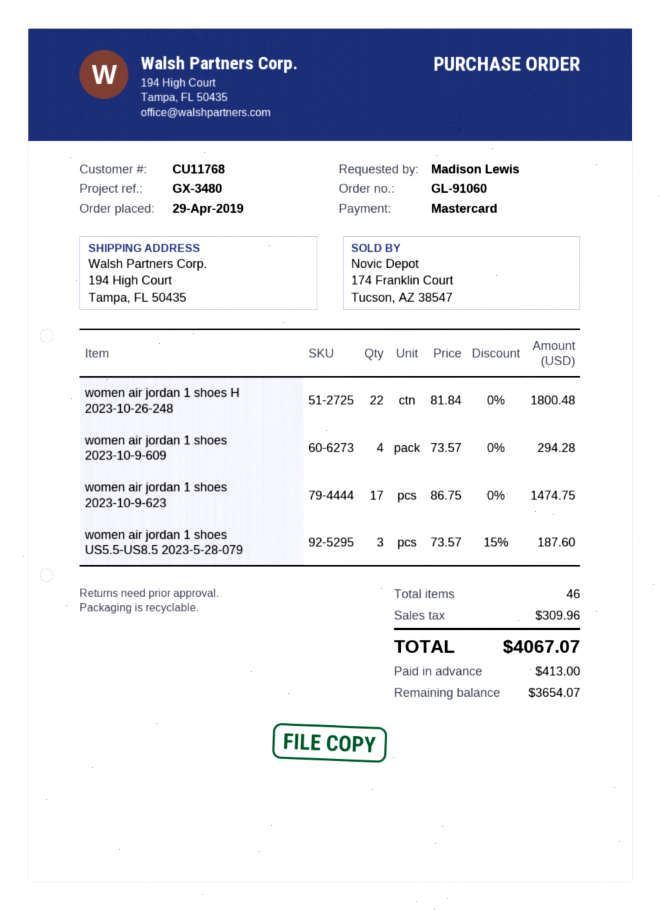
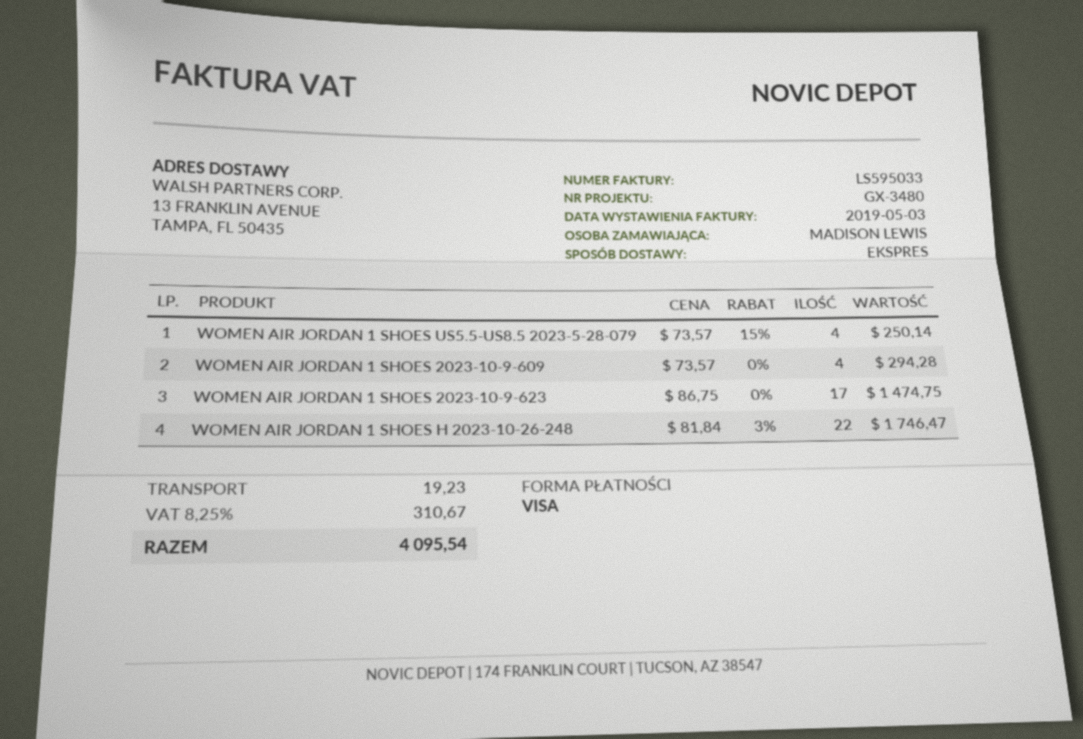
payment method: Mastercard -> Visa
ship to: 194 High Court, Tampa, FL 50435 -> 13 FRANKLIN AVENUE, TAMPA, FL 50435
women air jordan 1 shoes H 2023-10-26-248: 22 x 81.84 = 1800.48 -> 22 x 81.84 - 3% = 1746.47
women air jordan 1 shoes US5.5-US8.5 2023-5-28-079: 3 x 73.57 - 15% = 187.60 -> 4 x 73.57 - 15% = 250.14
shipping: none -> 19.23
tax: 309.96 -> 310.67
total: 4067.07 -> 4095.54

